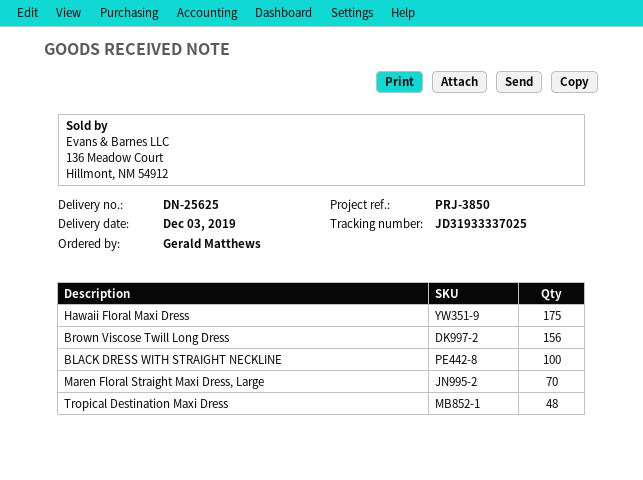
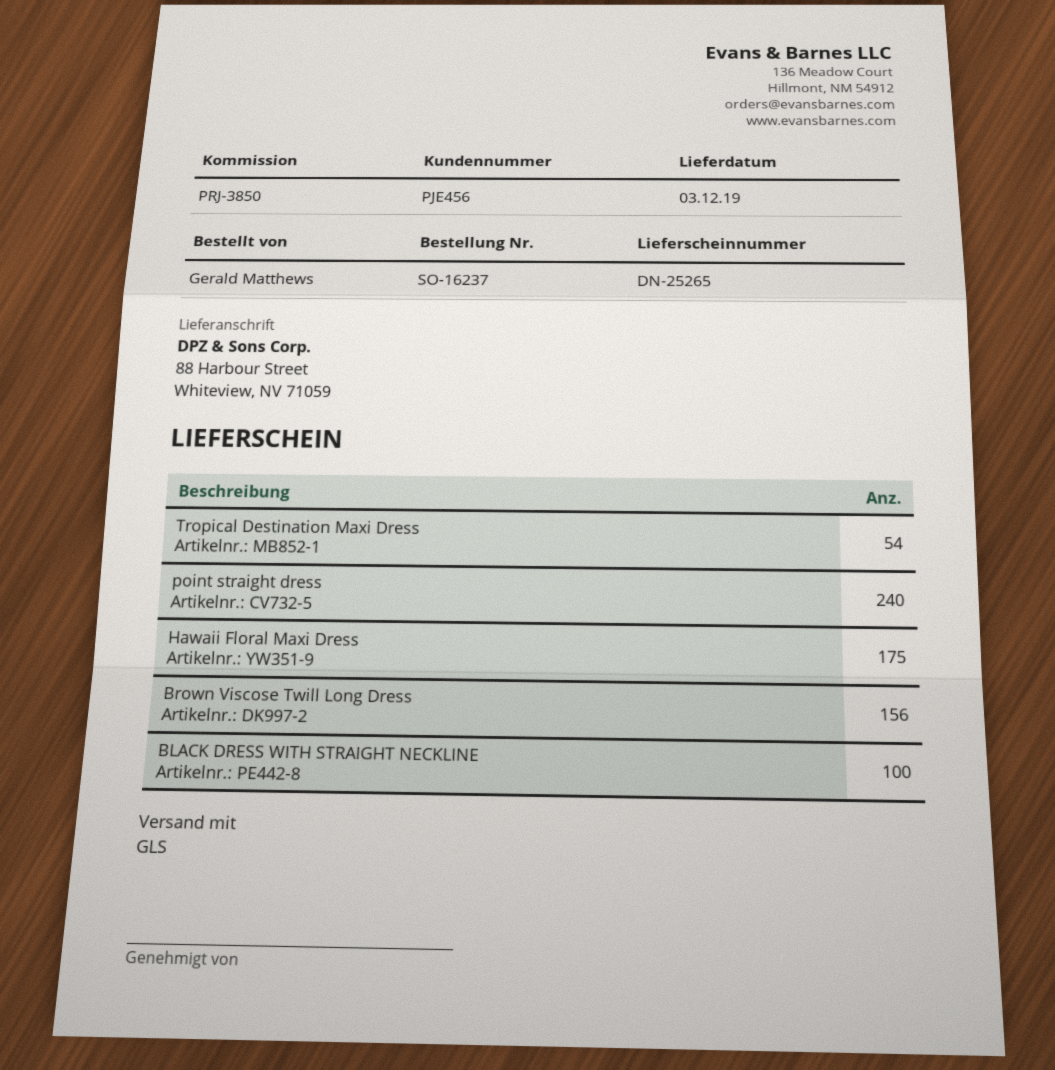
delivery note number: DN-25625 -> DN-25265
Maren Floral Straight Maxi Dress, Large: 70 -> none
Tropical Destination Maxi Dress: 48 -> 54
point straight dress: none -> 240

